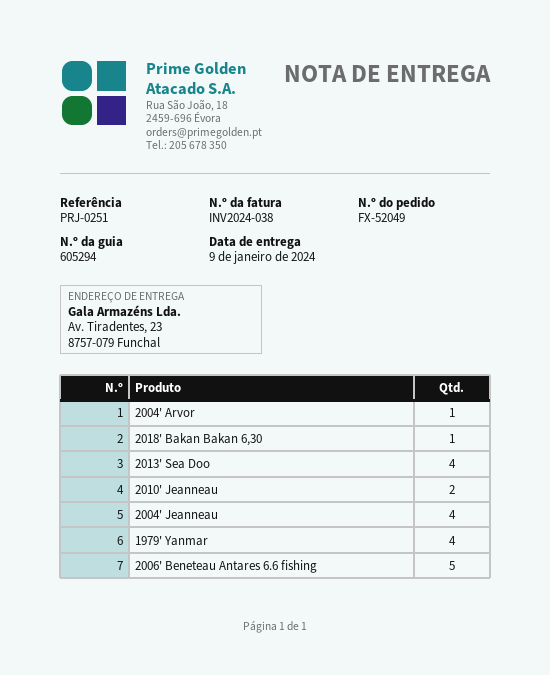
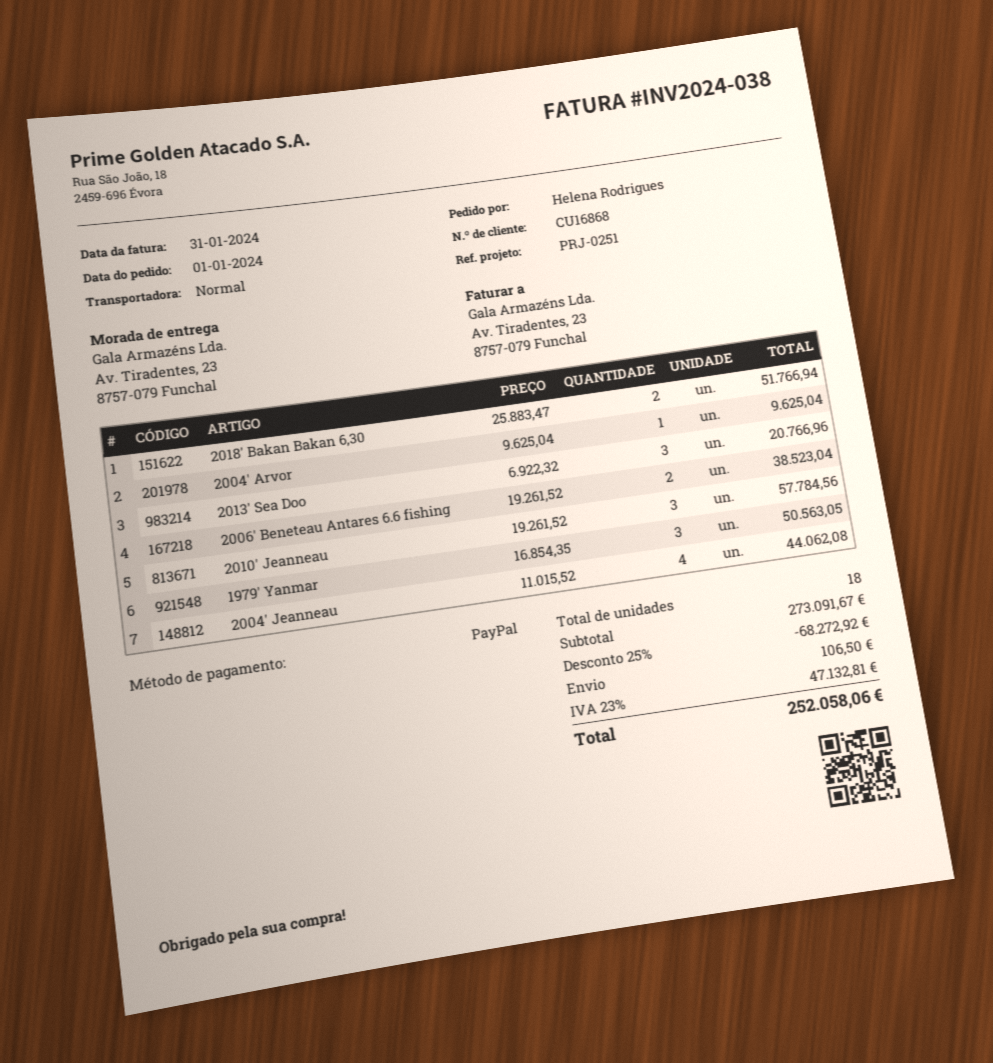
2018' Bakan Bakan 6,30: 1 -> 2
2013' Sea Doo: 4 -> 3
2010' Jeanneau: 2 -> 3
1979' Yanmar: 4 -> 3
2006' Beneteau Antares 6.6 fishing: 5 -> 2

